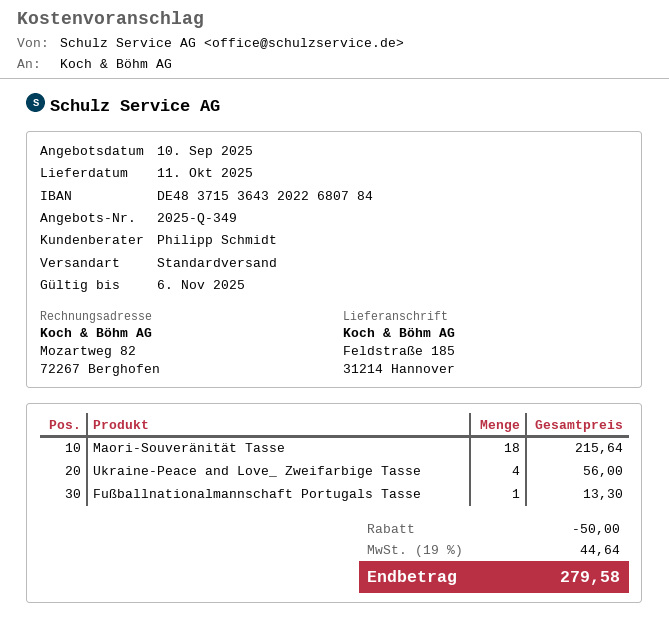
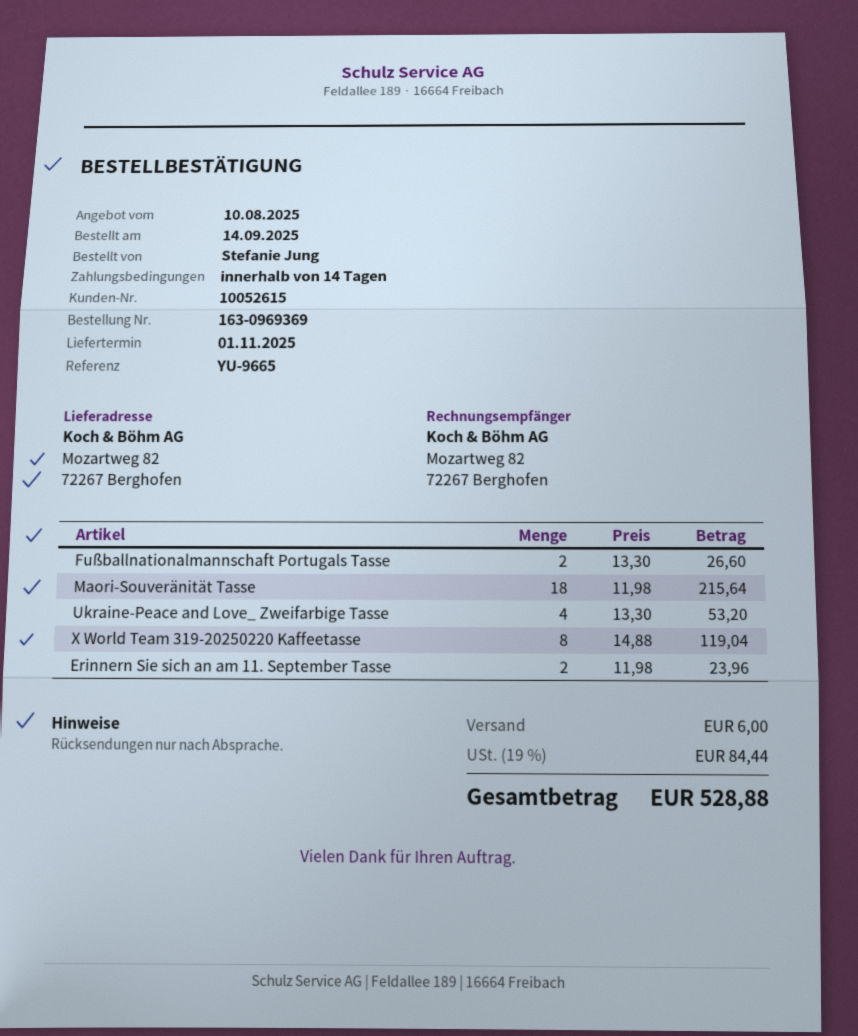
quote date: 2025-09-10 -> 2025-08-10
delivery date: 2025-10-11 -> 2025-11-01
ship to: Feldstraße 185, 31214 Hannover -> Mozartweg 82, 72267 Berghofen
Ukraine-Peace and Love_ Zweifarbige Tasse: 4 for 56.00 -> 4 for 53.20
Fußballnationalmannschaft Portugals Tasse: 1 for 13.30 -> 2 for 26.60
X World Team 319-20250220 Kaffeetasse: none -> 8 for 119.04
Erinnern Sie sich an am 11. September Tasse: none -> 2 for 23.96
discount: 50.00 -> none
shipping: none -> 6.00
tax: 19% = 44.64 -> 19% = 84.44
total: 279.58 -> 528.88

